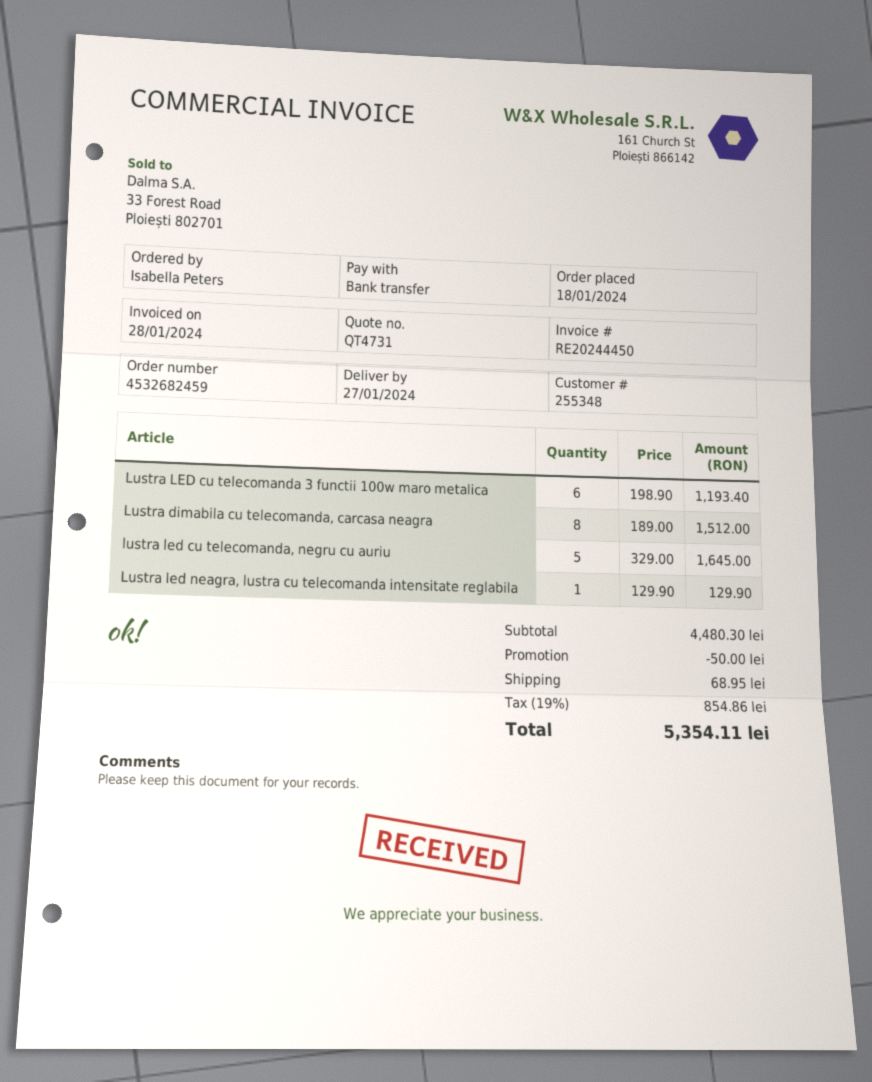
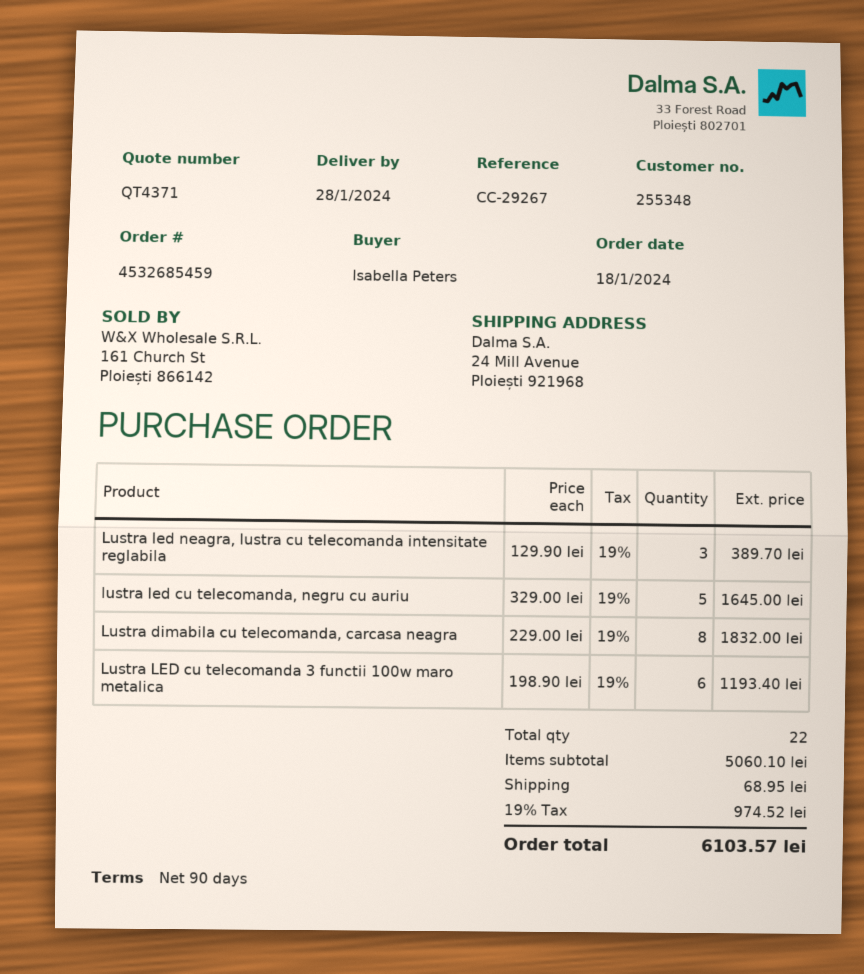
quote number: QT4731 -> QT4371
order number: 4532682459 -> 4532685459
delivery date: 2024-01-27 -> 2024-01-28
Lustra dimabila cu telecomanda, carcasa neagra: 8 x 189.00 = 1512.00 -> 8 x 229.00 = 1832.00
Lustra led neagra, lustra cu telecomanda intensitate reglabila: 1 x 129.90 = 129.90 -> 3 x 129.90 = 389.70
subtotal: 4480.30 -> 5060.10
discount: 50.00 -> none
tax: 19% = 854.86 -> 19% = 974.52
total: 5354.11 -> 6103.57

